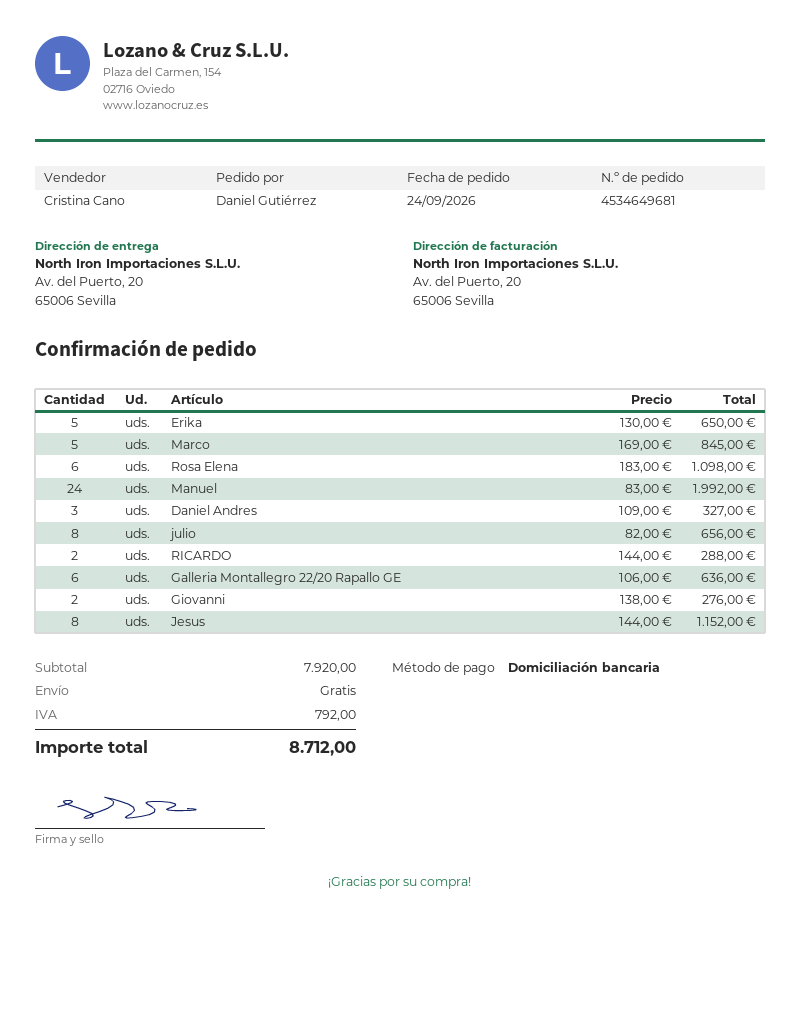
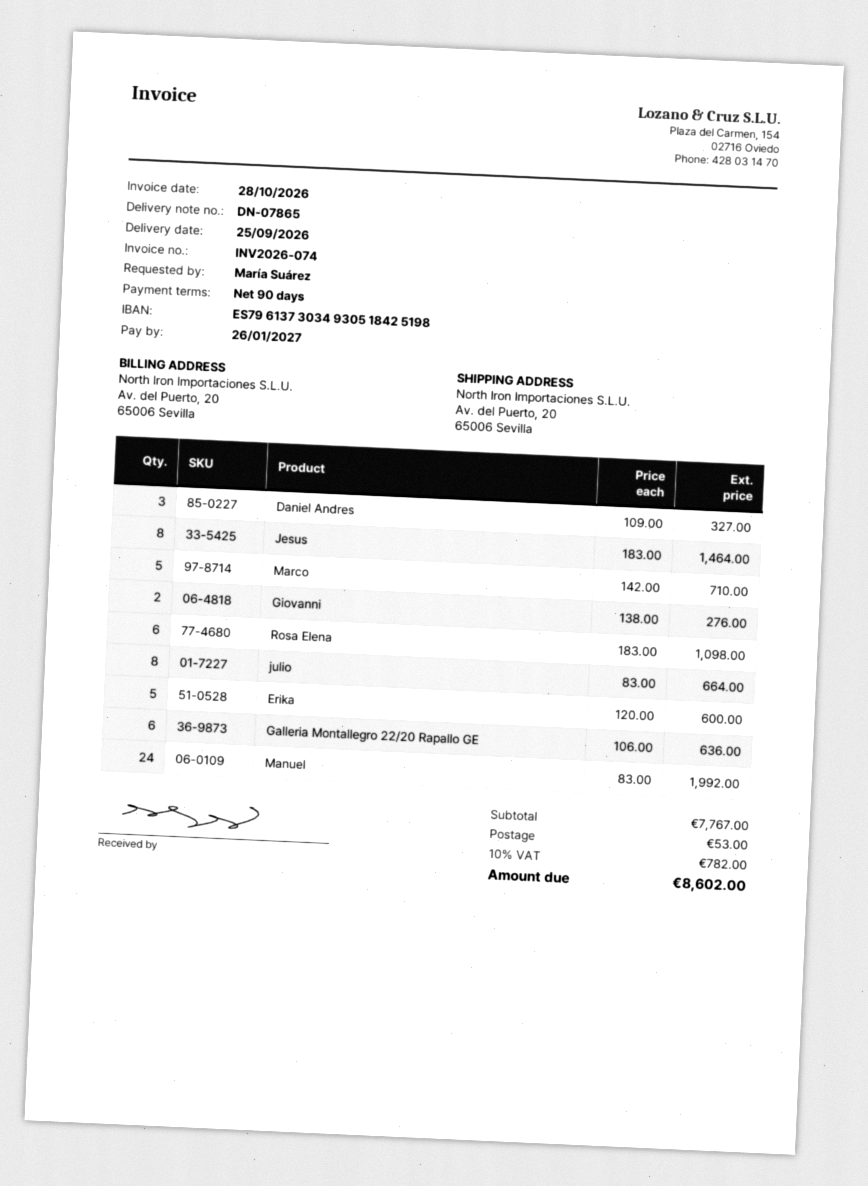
ordered by: Daniel Gutiérrez -> María Suárez
Erika: 5 x 130.00 = 650.00 -> 5 x 120.00 = 600.00
Marco: 5 x 169.00 = 845.00 -> 5 x 142.00 = 710.00
julio: 8 x 82.00 = 656.00 -> 8 x 83.00 = 664.00
RICARDO: 2 x 144.00 = 288.00 -> none
Jesus: 8 x 144.00 = 1152.00 -> 8 x 183.00 = 1464.00
subtotal: 7920.00 -> 7767.00
shipping: 0.00 -> 53.00
tax: 792.00 -> 782.00
total: 8712.00 -> 8602.00

